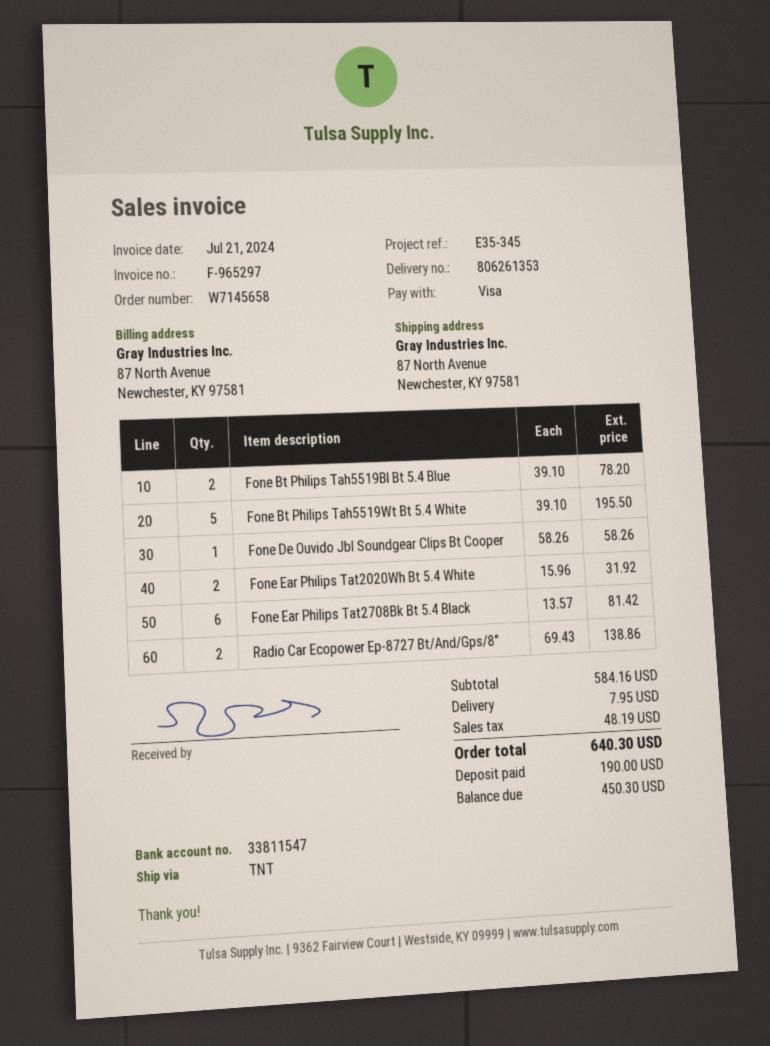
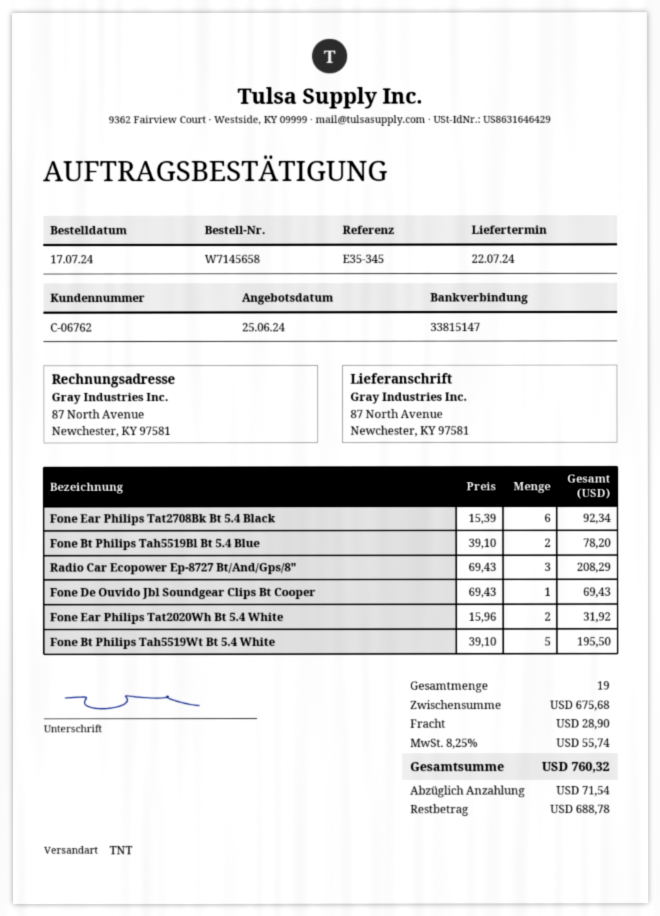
bank account: 33811547 -> 33815147
Fone De Ouvido Jbl Soundgear Clips Bt Cooper: 1 x 58.26 = 58.26 -> 1 x 69.43 = 69.43
Fone Ear Philips Tat2708Bk Bt 5.4 Black: 6 x 13.57 = 81.42 -> 6 x 15.39 = 92.34
Radio Car Ecopower Ep-8727 Bt/And/Gps/8": 2 x 69.43 = 138.86 -> 3 x 69.43 = 208.29
subtotal: 584.16 -> 675.68
shipping: 7.95 -> 28.90
tax: 48.19 -> 55.74
total: 640.30 -> 760.32
deposit: 190.00 -> 71.54
balance: 450.30 -> 688.78

